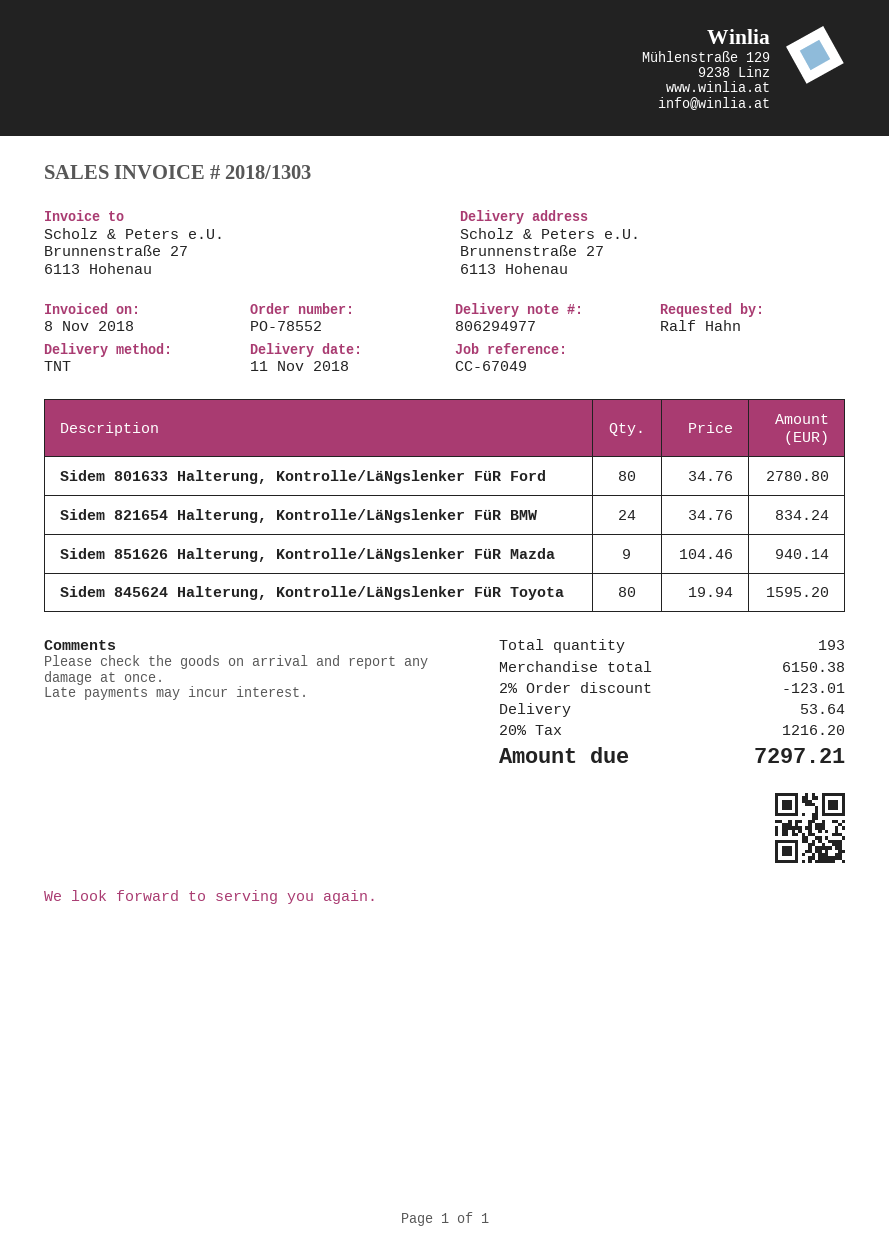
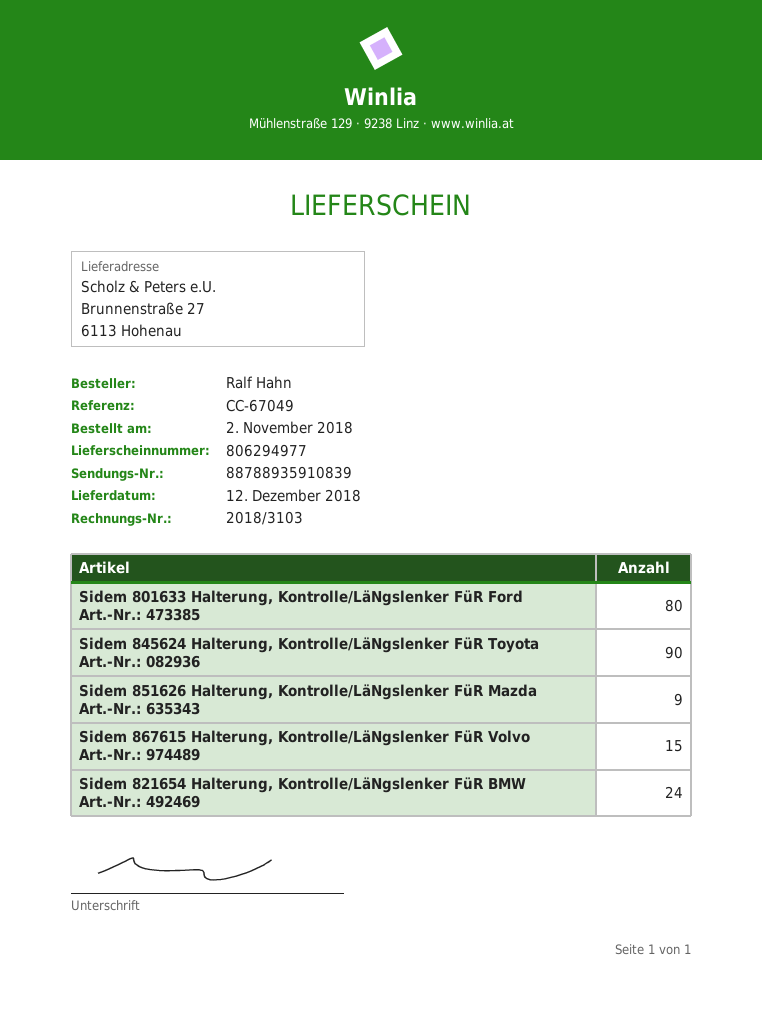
delivery date: 2018-11-11 -> 2018-12-12
invoice number: 2018/1303 -> 2018/3103
Sidem 845624 Halterung, Kontrolle/LäNgslenker FüR Toyota: 80 -> 90
Sidem 867615 Halterung, Kontrolle/LäNgslenker FüR Volvo: none -> 15

